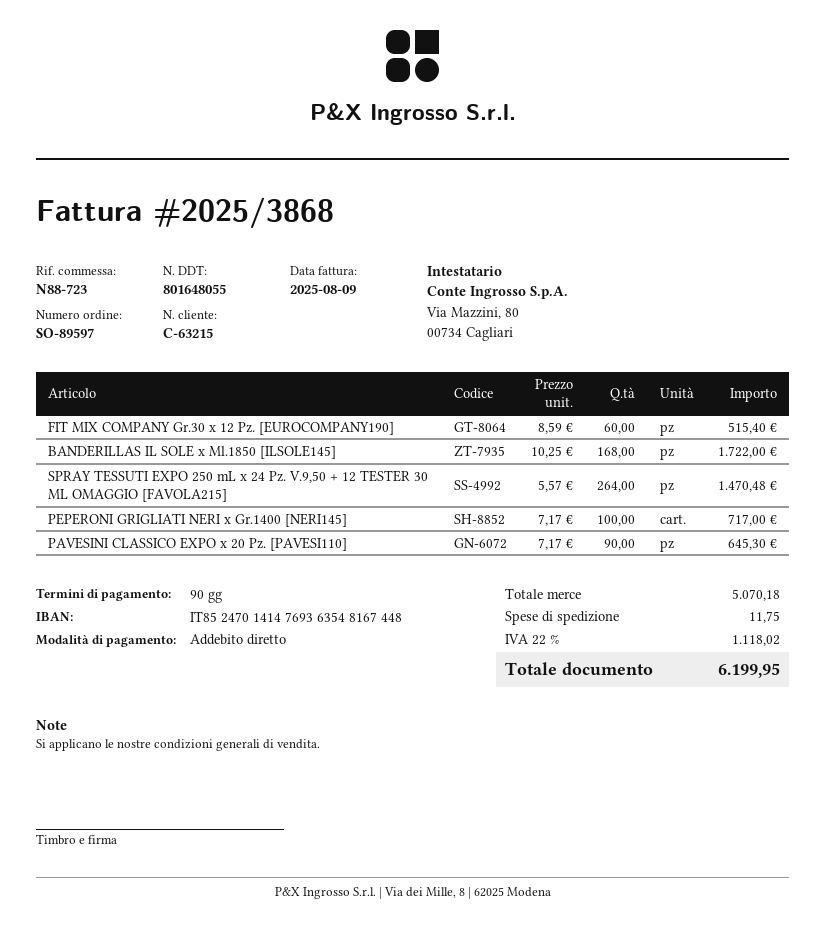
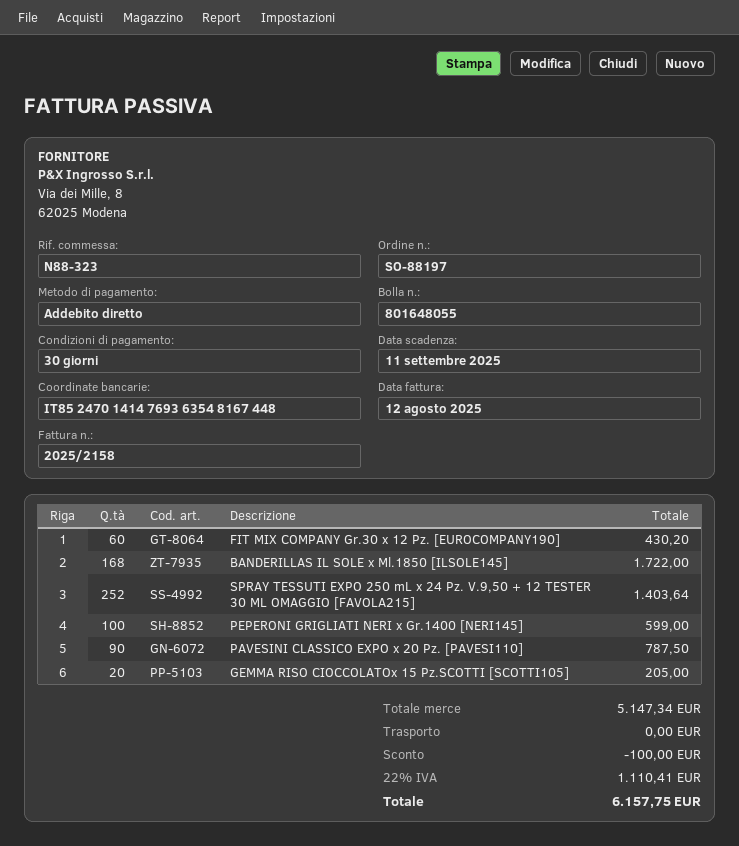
order number: SO-89597 -> SO-88197
invoice number: 2025/3868 -> 2025/2158
invoice date: 2025-08-09 -> 2025-08-12
payment terms: 90 days -> 30 days
reference: N88-723 -> N88-323
FIT MIX COMPANY Gr.30 x 12 Pz. [EUROCOMPANY190]: 60 for 515.40 -> 60 for 430.20
SPRAY TESSUTI EXPO 250 mL x 24 Pz. V.9,50 + 12 TESTER 30 ML OMAGGIO [FAVOLA215]: 264 for 1470.48 -> 252 for 1403.64
PEPERONI GRIGLIATI NERI x Gr.1400 [NERI145]: 100 for 717.00 -> 100 for 599.00
PAVESINI CLASSICO EXPO x 20 Pz. [PAVESI110]: 90 for 645.30 -> 90 for 787.50
GEMMA RISO CIOCCOLATOx 15 Pz.SCOTTI [SCOTTI105]: none -> 20 for 205.00
subtotal: 5070.18 -> 5147.34
discount: none -> 100.00
shipping: 11.75 -> 0.00
tax: 22% = 1118.02 -> 22% = 1110.41
total: 6199.95 -> 6157.75

